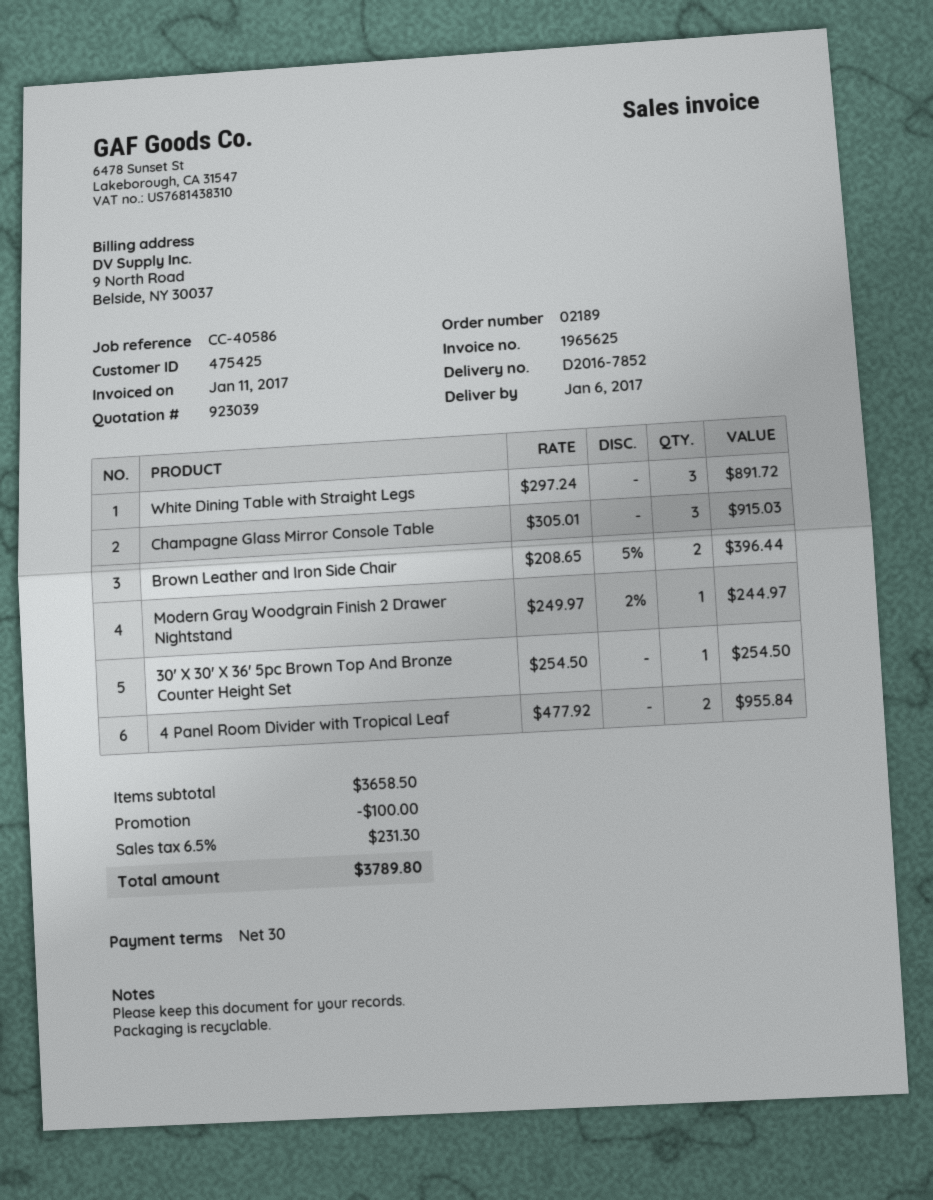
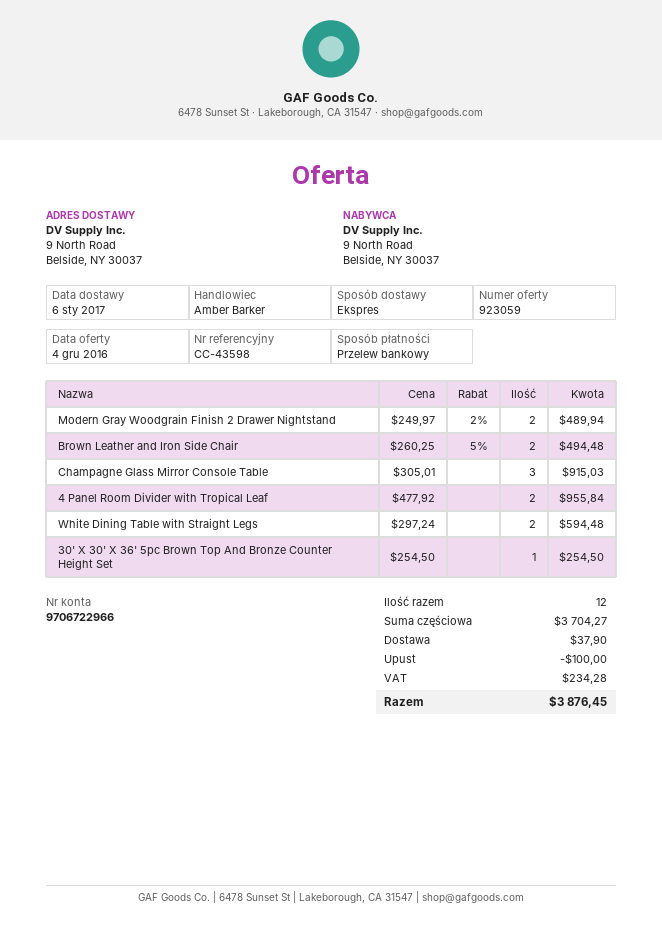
quote number: 923039 -> 923059
reference: CC-40586 -> CC-43598
White Dining Table with Straight Legs: 3 x 297.24 = 891.72 -> 2 x 297.24 = 594.48
Brown Leather and Iron Side Chair: 2 x 208.65 - 5% = 396.44 -> 2 x 260.25 - 5% = 494.48
Modern Gray Woodgrain Finish 2 Drawer Nightstand: 1 x 249.97 - 2% = 244.97 -> 2 x 249.97 - 2% = 489.94
subtotal: 3658.50 -> 3704.27
shipping: none -> 37.90
tax: 231.30 -> 234.28
total: 3789.80 -> 3876.45

